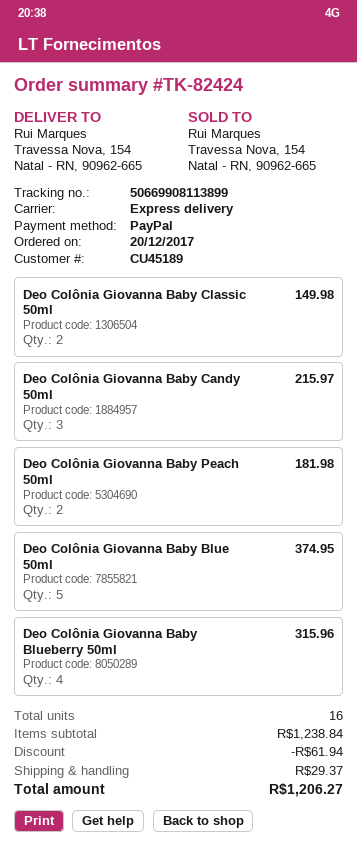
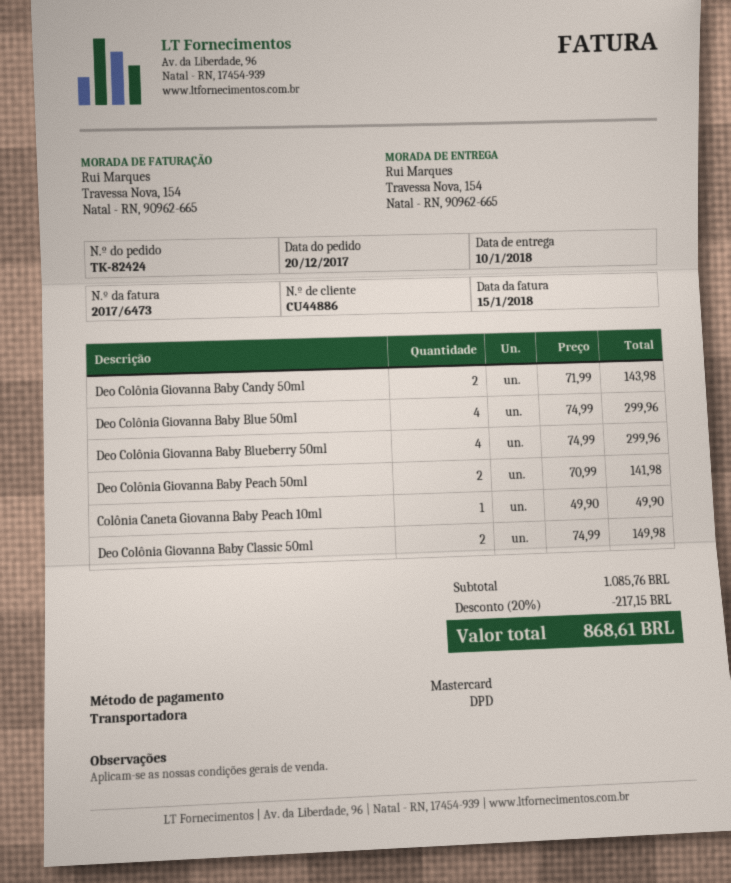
customer number: CU45189 -> CU44886
payment method: PayPal -> Mastercard
shipping method: express -> DPD
Deo Colônia Giovanna Baby Candy 50ml: 3 for 215.97 -> 2 for 143.98
Deo Colônia Giovanna Baby Peach 50ml: 2 for 181.98 -> 2 for 141.98
Deo Colônia Giovanna Baby Blue 50ml: 5 for 374.95 -> 4 for 299.96
Deo Colônia Giovanna Baby Blueberry 50ml: 4 for 315.96 -> 4 for 299.96
Colônia Caneta Giovanna Baby Peach 10ml: none -> 1 for 49.90
subtotal: 1238.84 -> 1085.76
discount: 61.94 -> 217.15
shipping: 29.37 -> none
total: 1206.27 -> 868.61

